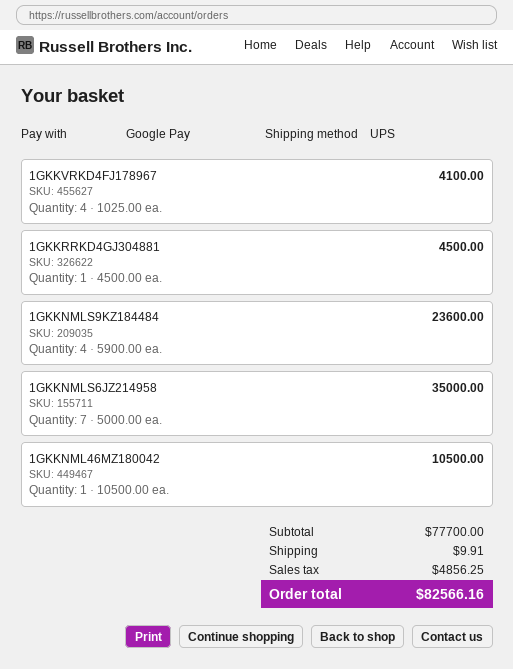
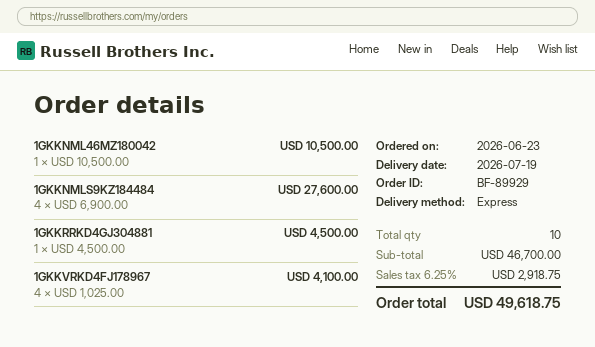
shipping method: UPS -> express
1GKKNMLS9KZ184484: 4 x 5900.00 = 23600.00 -> 4 x 6900.00 = 27600.00
1GKKNMLS6JZ214958: 7 x 5000.00 = 35000.00 -> none
subtotal: 77700.00 -> 46700.00
shipping: 9.91 -> none
tax: 4856.25 -> 2918.75
total: 82566.16 -> 49618.75

